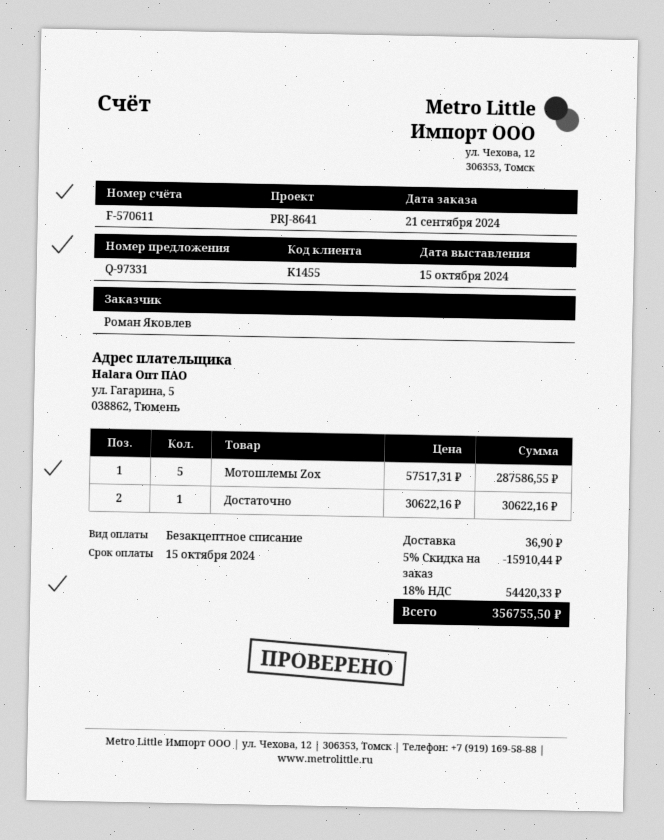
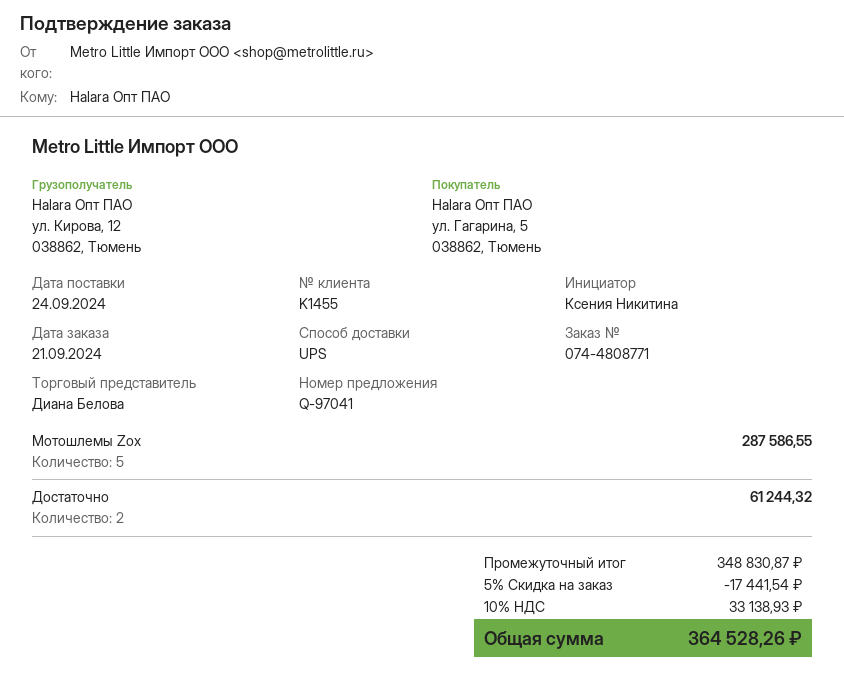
quote number: Q-97331 -> Q-97041
ordered by: Роман Яковлев -> Ксения Никитина
Достаточно: 1 for 30622.16 -> 2 for 61244.32
discount: 5% = 15910.44 -> 5% = 17441.54
shipping: 36.90 -> none
tax: 18% = 54420.33 -> 10% = 33138.93
total: 356755.50 -> 364528.26

